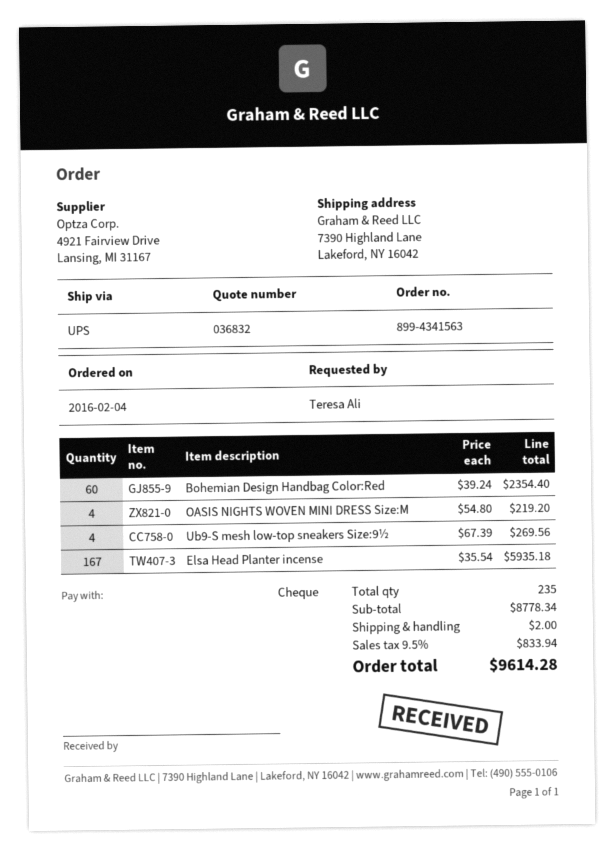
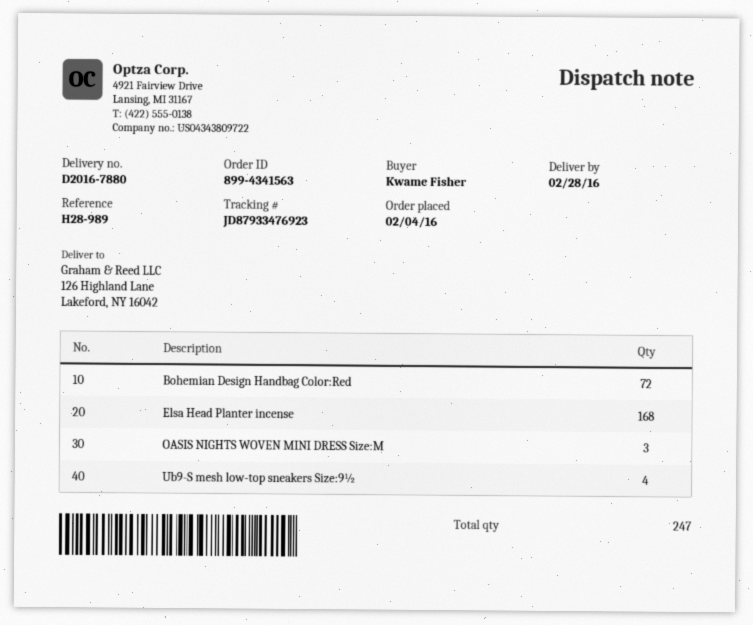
ordered by: Teresa Ali -> Kwame Fisher
ship to: 7390 Highland Lane, Lakeford, NY 16042 -> 126 Highland Lane, Lakeford, NY 16042
Bohemian Design Handbag Color:Red: 60 -> 72
OASIS NIGHTS WOVEN MINI DRESS Size:M: 4 -> 3
Elsa Head Planter incense: 167 -> 168
total quantity: 235 -> 247

